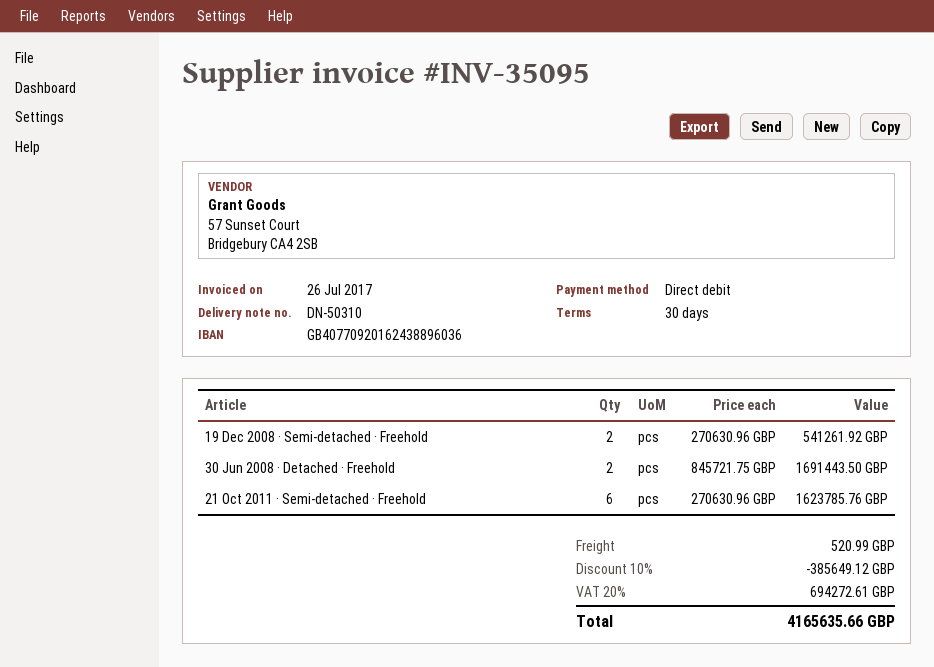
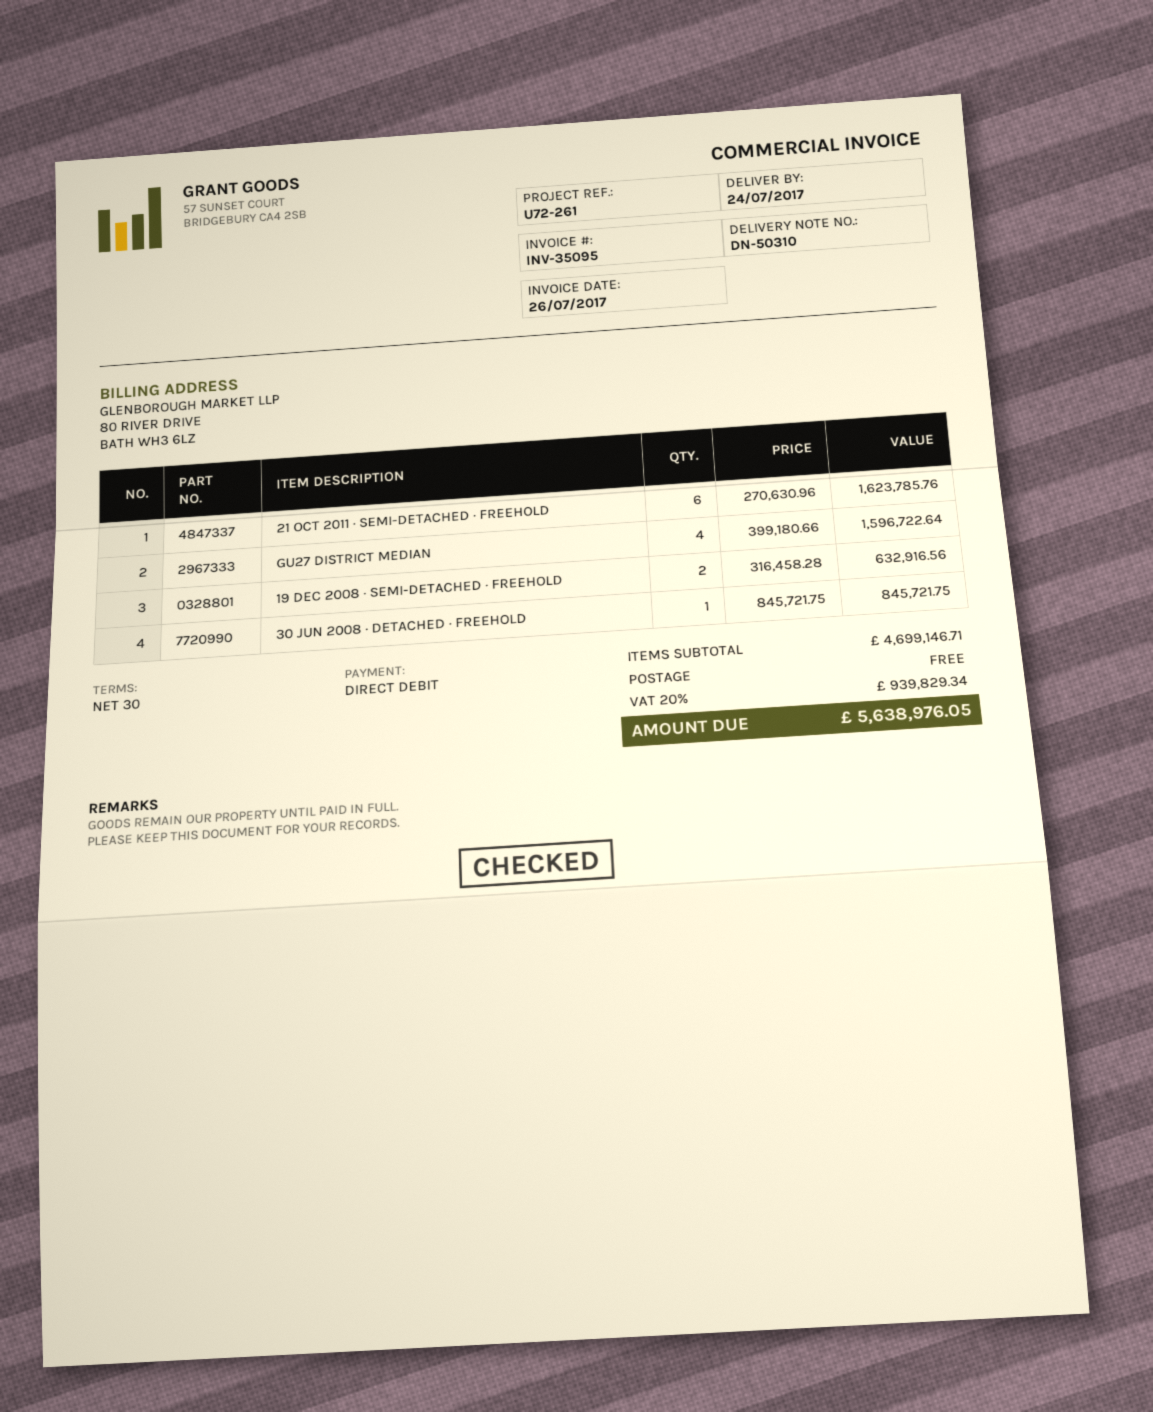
19 Dec 2008 · Semi-detached · Freehold: 2 x 270630.96 = 541261.92 -> 2 x 316458.28 = 632916.56
30 Jun 2008 · Detached · Freehold: 2 x 845721.75 = 1691443.50 -> 1 x 845721.75 = 845721.75
GU27 DISTRICT MEDIAN: none -> 4 x 399180.66 = 1596722.64
discount: 10% = 385649.12 -> none
shipping: 520.99 -> 0.00
tax: 20% = 694272.61 -> 20% = 939829.34
total: 4165635.66 -> 5638976.05

